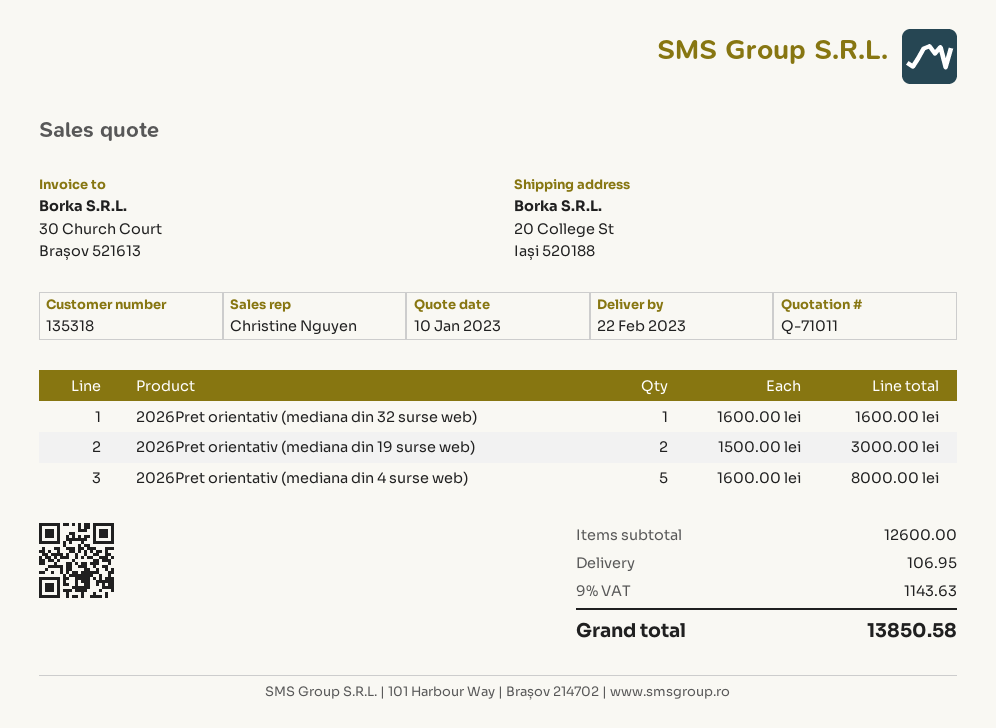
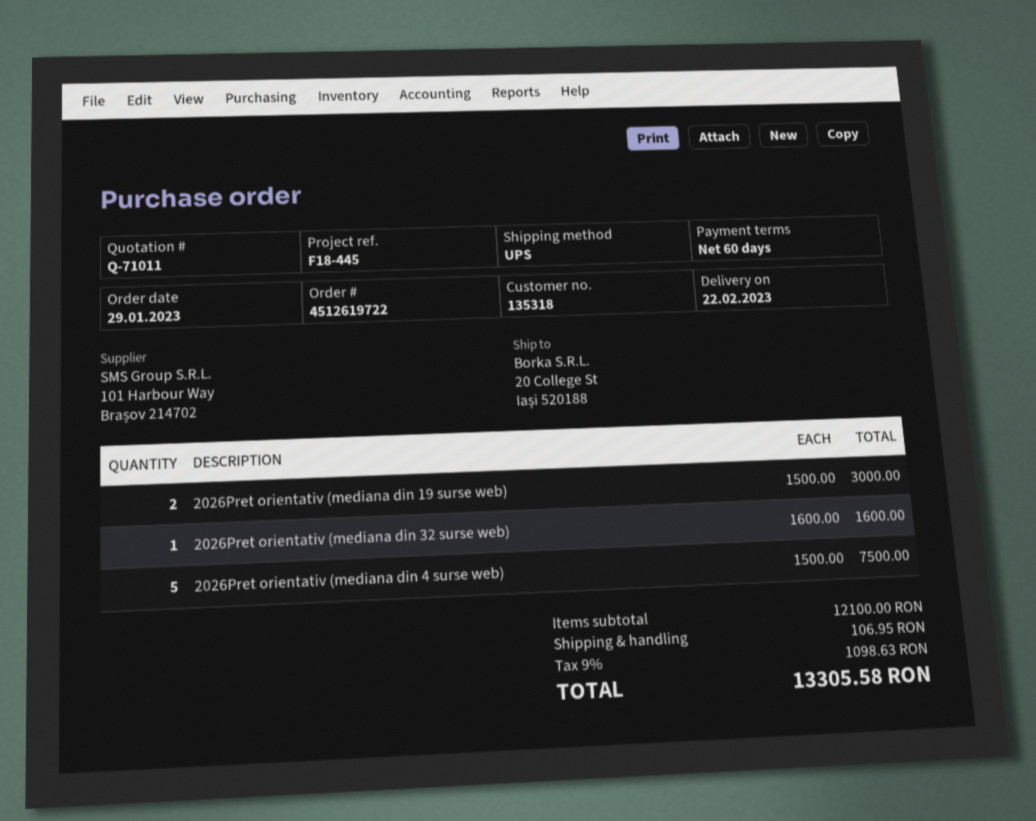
2026Pret orientativ (mediana din 4 surse web): 5 x 1600.00 = 8000.00 -> 5 x 1500.00 = 7500.00
subtotal: 12600.00 -> 12100.00
tax: 9% = 1143.63 -> 9% = 1098.63
total: 13850.58 -> 13305.58

